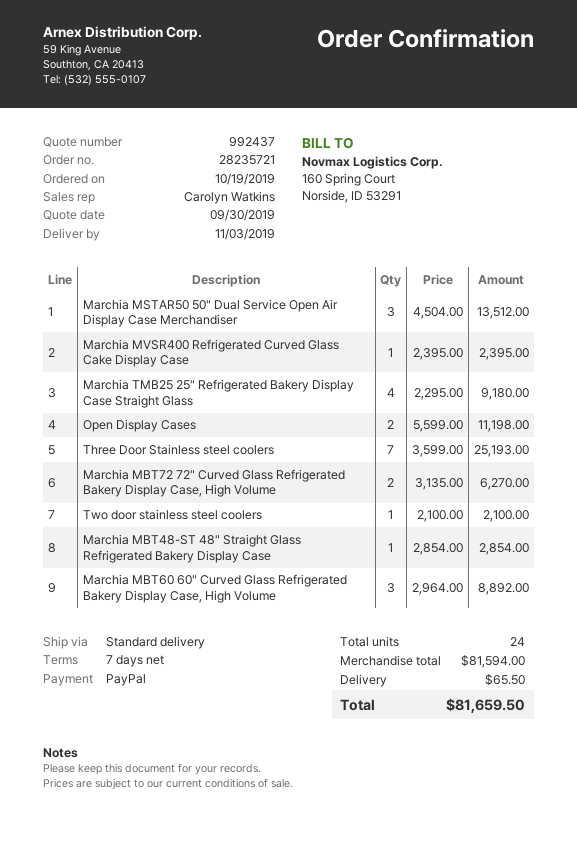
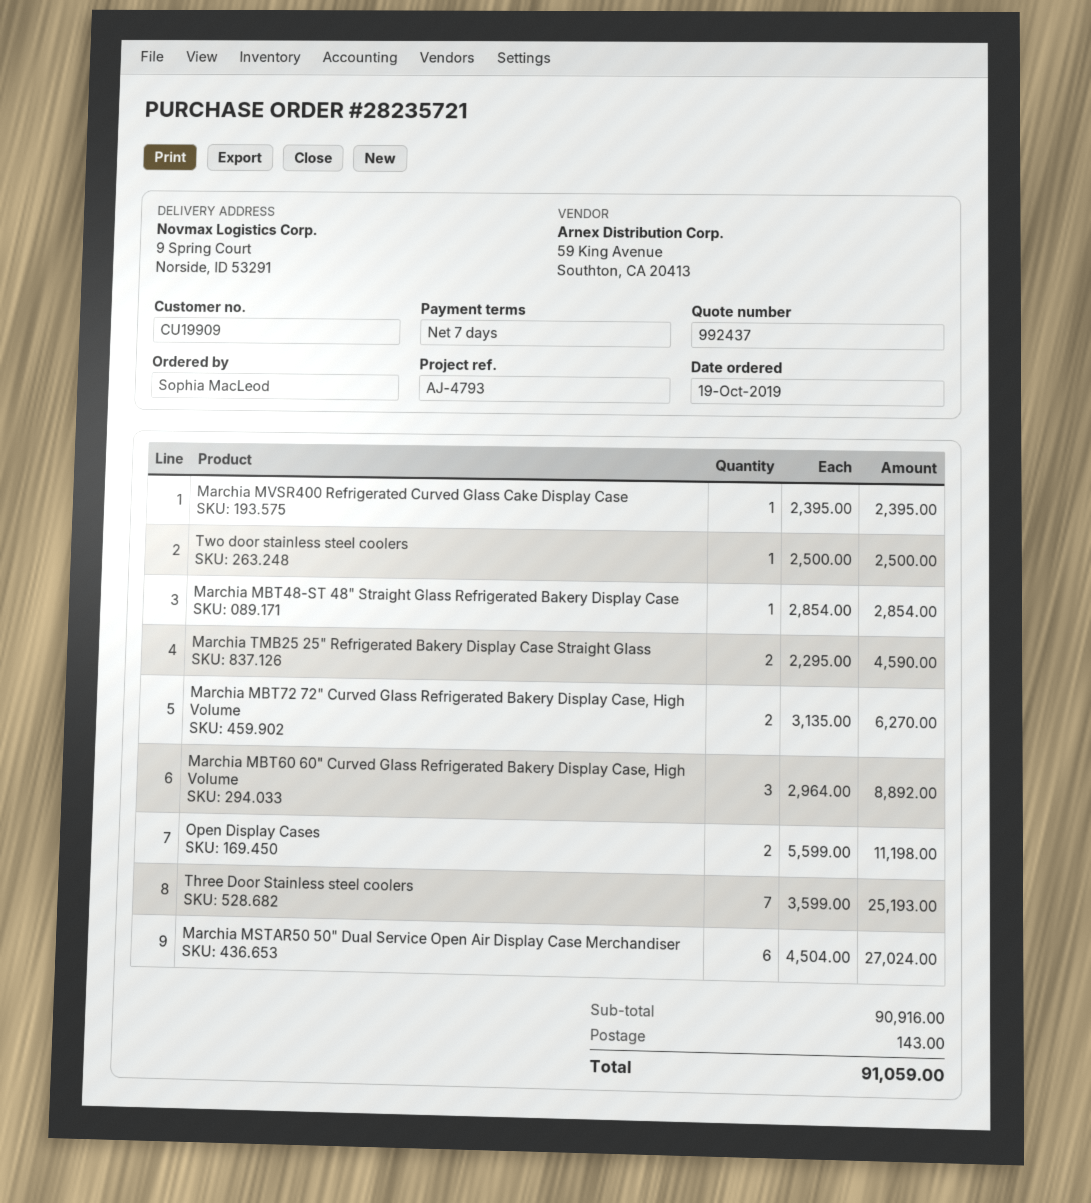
Marchia MSTAR50 50" Dual Service Open Air Display Case Merchandiser: 3 x 4504.00 = 13512.00 -> 6 x 4504.00 = 27024.00
Marchia TMB25 25" Refrigerated Bakery Display Case Straight Glass: 4 x 2295.00 = 9180.00 -> 2 x 2295.00 = 4590.00
Two door stainless steel coolers: 1 x 2100.00 = 2100.00 -> 1 x 2500.00 = 2500.00
subtotal: 81594.00 -> 90916.00
shipping: 65.50 -> 143.00
total: 81659.50 -> 91059.00

